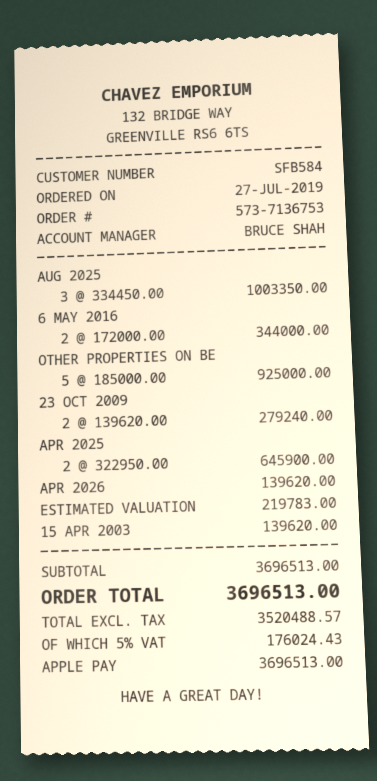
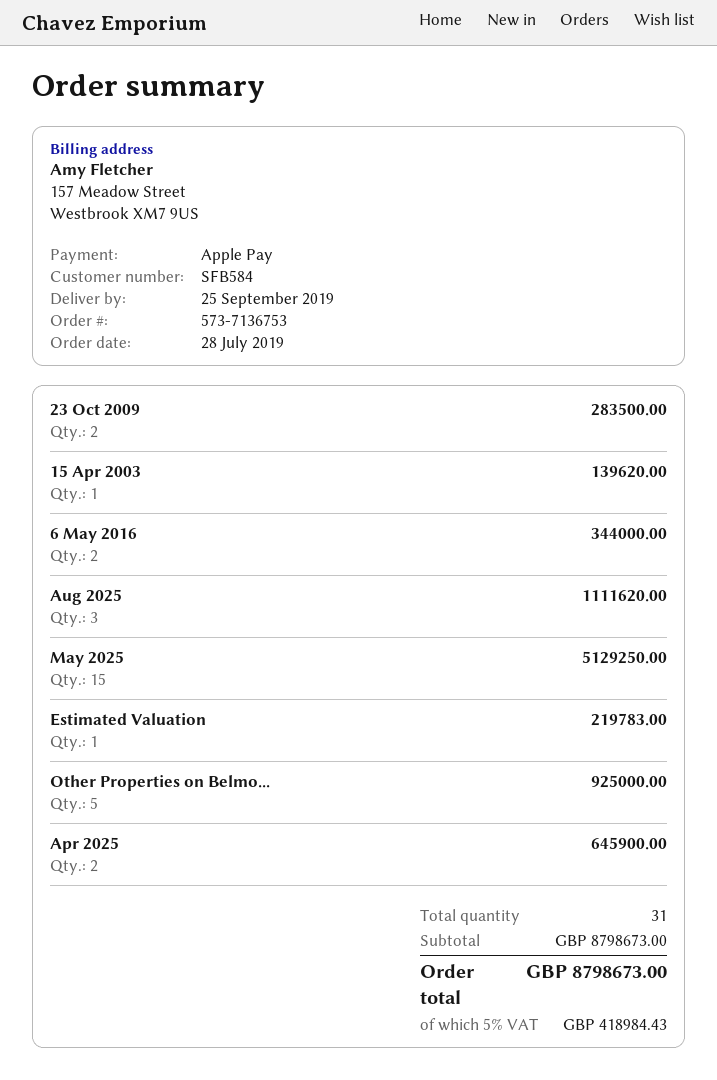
order date: 2019-07-27 -> 2019-07-28
AUG 2025: 3 for 1003350.00 -> 3 for 1111620.00
23 OCT 2009: 2 for 279240.00 -> 2 for 283500.00
APR 2026: 1 for 139620.00 -> none
May 2025: none -> 15 for 5129250.00
subtotal: 3696513.00 -> 8798673.00
tax: 5% = 176024.43 -> 5% = 418984.43
total: 3696513.00 -> 8798673.00

